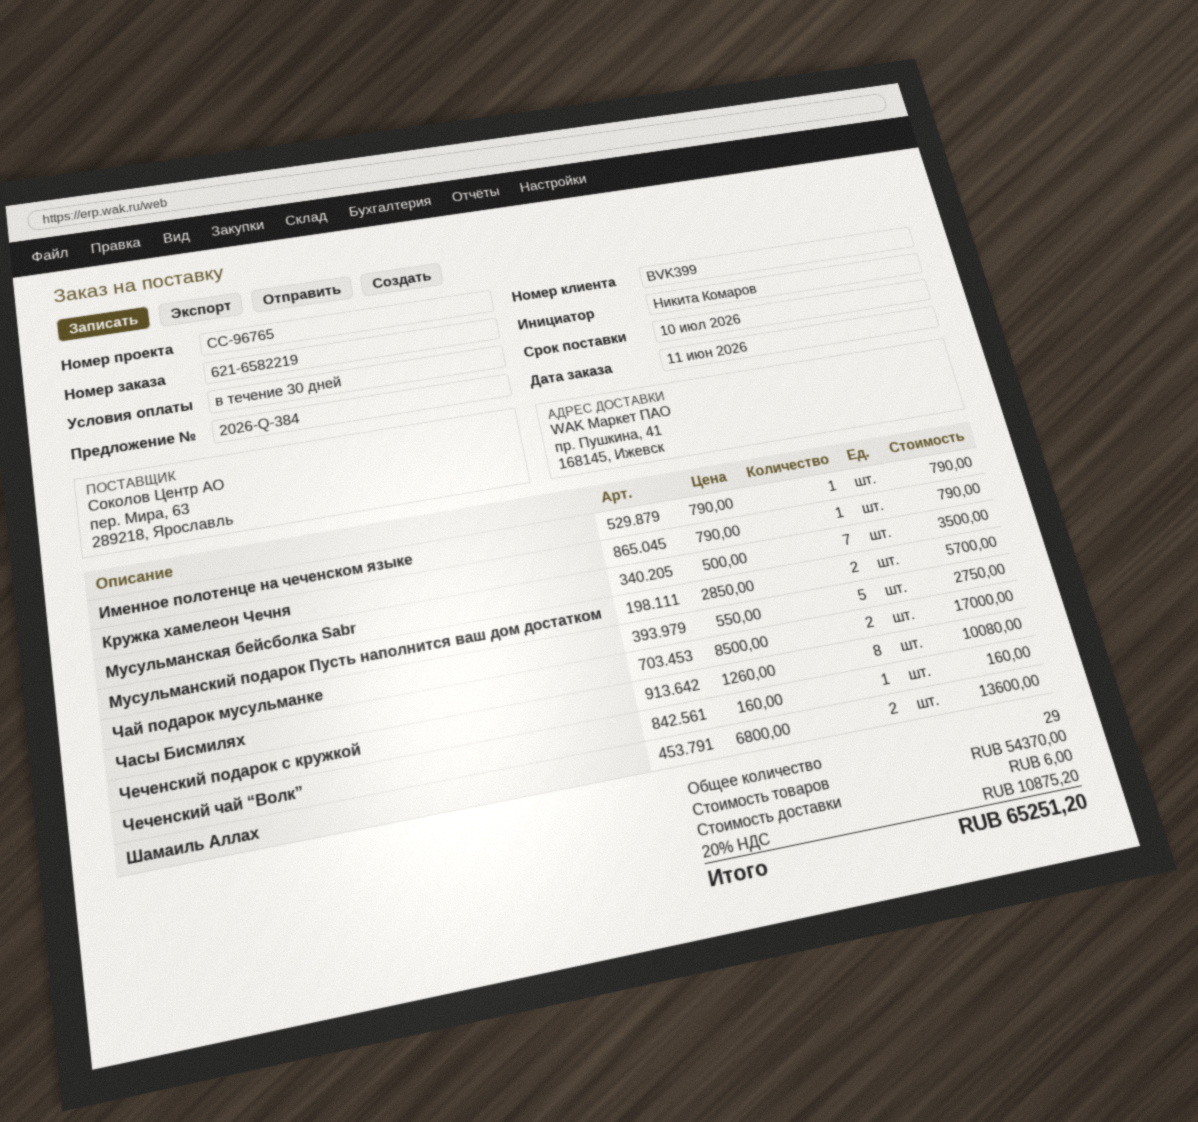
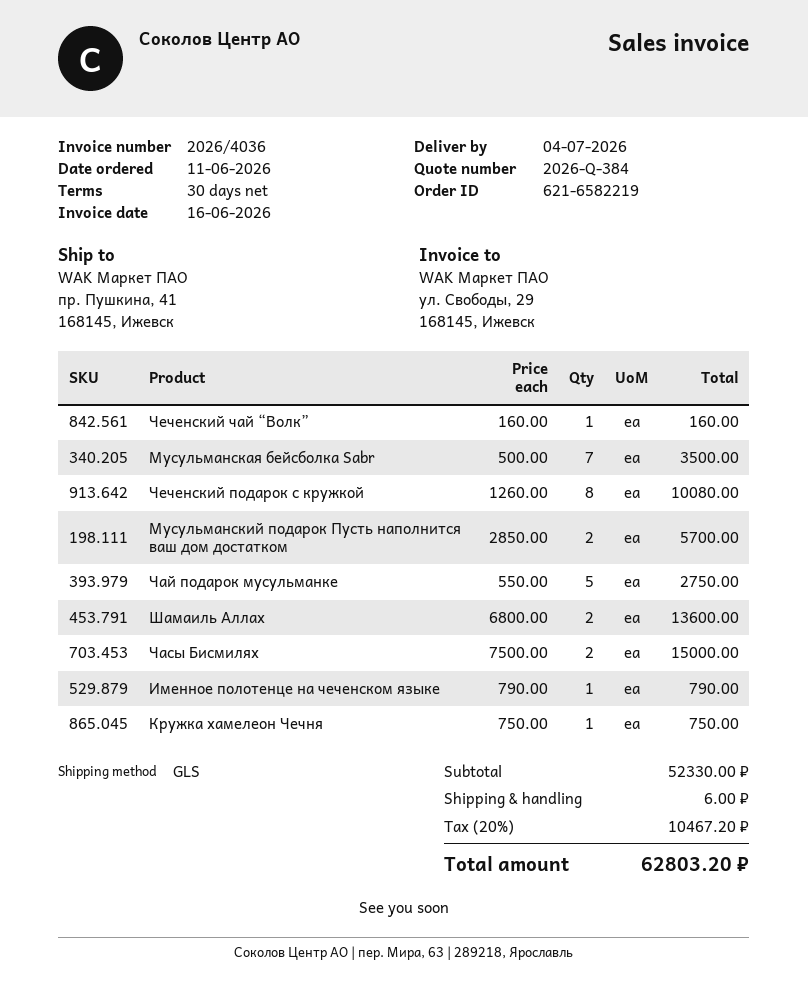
delivery date: 2026-07-10 -> 2026-07-04
Кружка хамелеон Чечня: 1 x 790.00 = 790.00 -> 1 x 750.00 = 750.00
Часы Бисмилях: 2 x 8500.00 = 17000.00 -> 2 x 7500.00 = 15000.00
subtotal: 54370.00 -> 52330.00
tax: 20% = 10875.20 -> 20% = 10467.20
total: 65251.20 -> 62803.20

